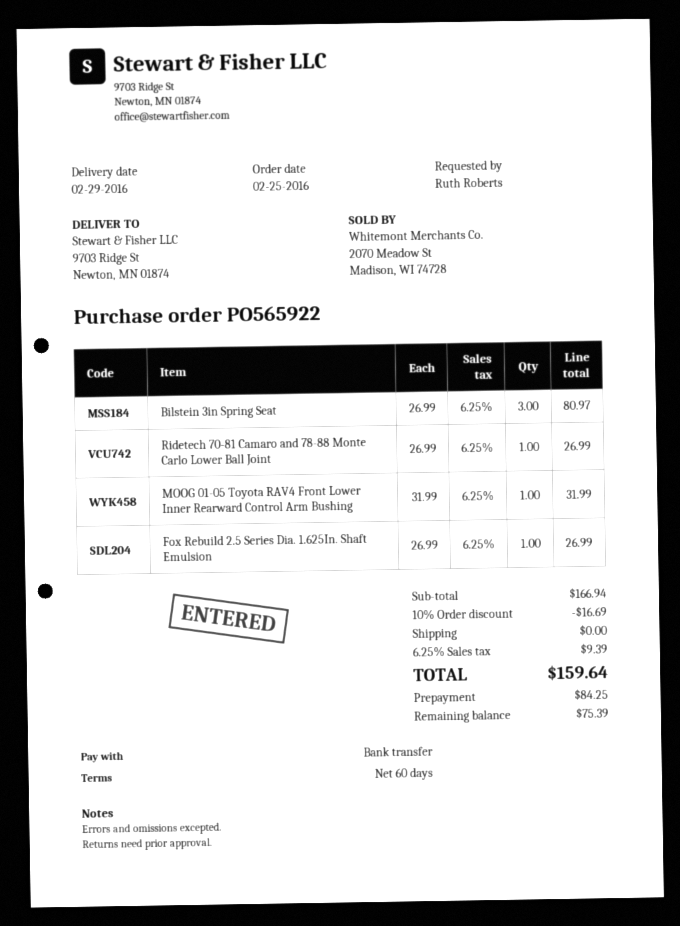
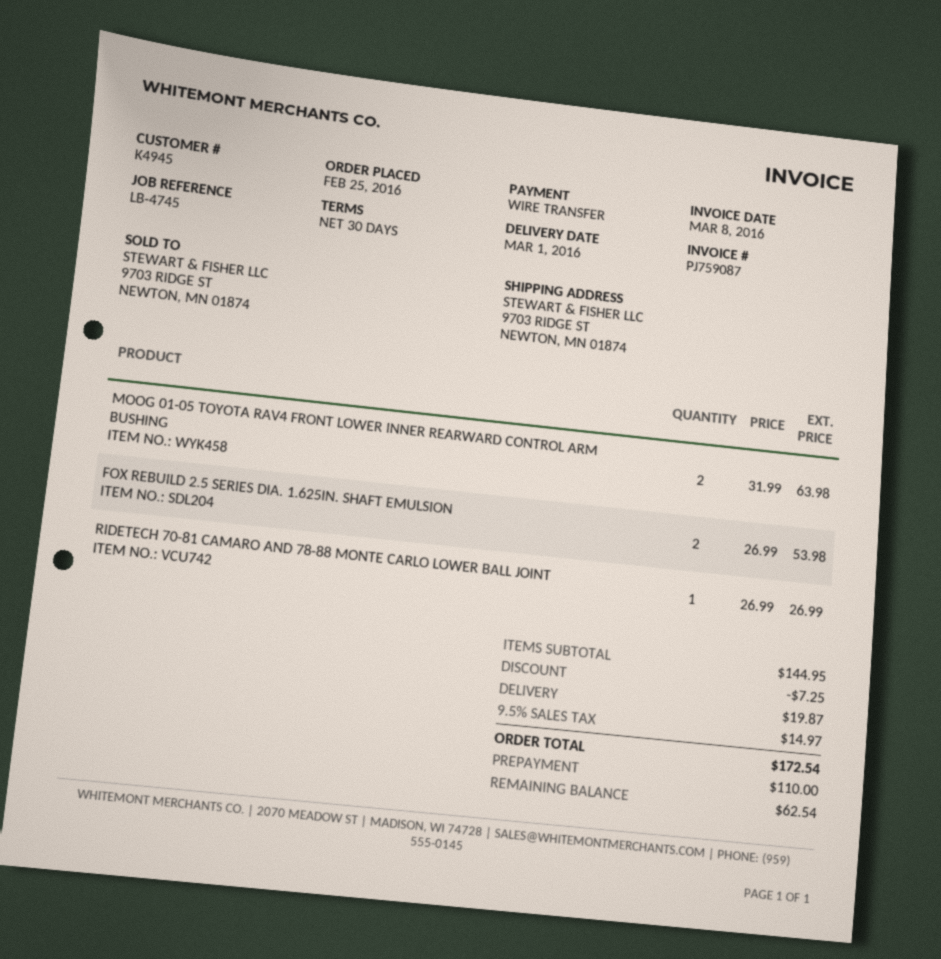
delivery date: 2016-02-29 -> 2016-03-01
payment terms: 60 days -> 30 days
Bilstein 3in Spring Seat: 3 x 26.99 = 80.97 -> none
MOOG 01-05 Toyota RAV4 Front Lower Inner Rearward Control Arm Bushing: 1 x 31.99 = 31.99 -> 2 x 31.99 = 63.98
Fox Rebuild 2.5 Series Dia. 1.625In. Shaft Emulsion: 1 x 26.99 = 26.99 -> 2 x 26.99 = 53.98
subtotal: 166.94 -> 144.95
discount: 16.69 -> 7.25
shipping: 0.00 -> 19.87
tax: 6.25% = 9.39 -> 9.5% = 14.97
total: 159.64 -> 172.54
deposit: 84.25 -> 110.00
balance: 75.39 -> 62.54

